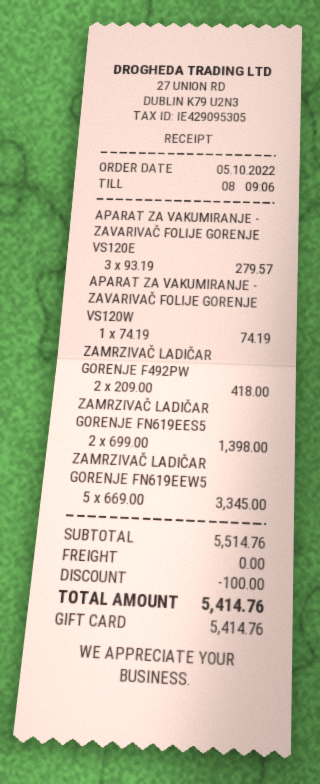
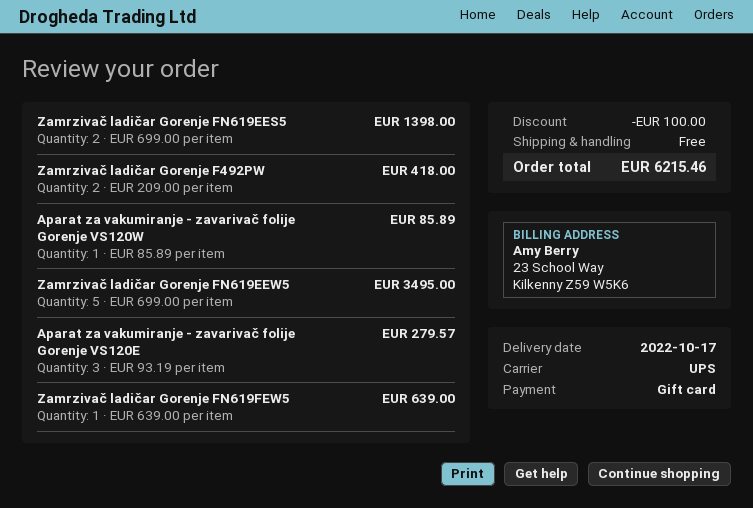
APARAT ZA VAKUMIRANJE - ZAVARIVAČ FOLIJE GORENJE VS120W: 1 x 74.19 = 74.19 -> 1 x 85.89 = 85.89
ZAMRZIVAČ LADIČAR GORENJE FN619EEW5: 5 x 669.00 = 3345.00 -> 5 x 699.00 = 3495.00
Zamrzivač ladičar Gorenje FN619FEW5: none -> 1 x 639.00 = 639.00
total: 5414.76 -> 6215.46

